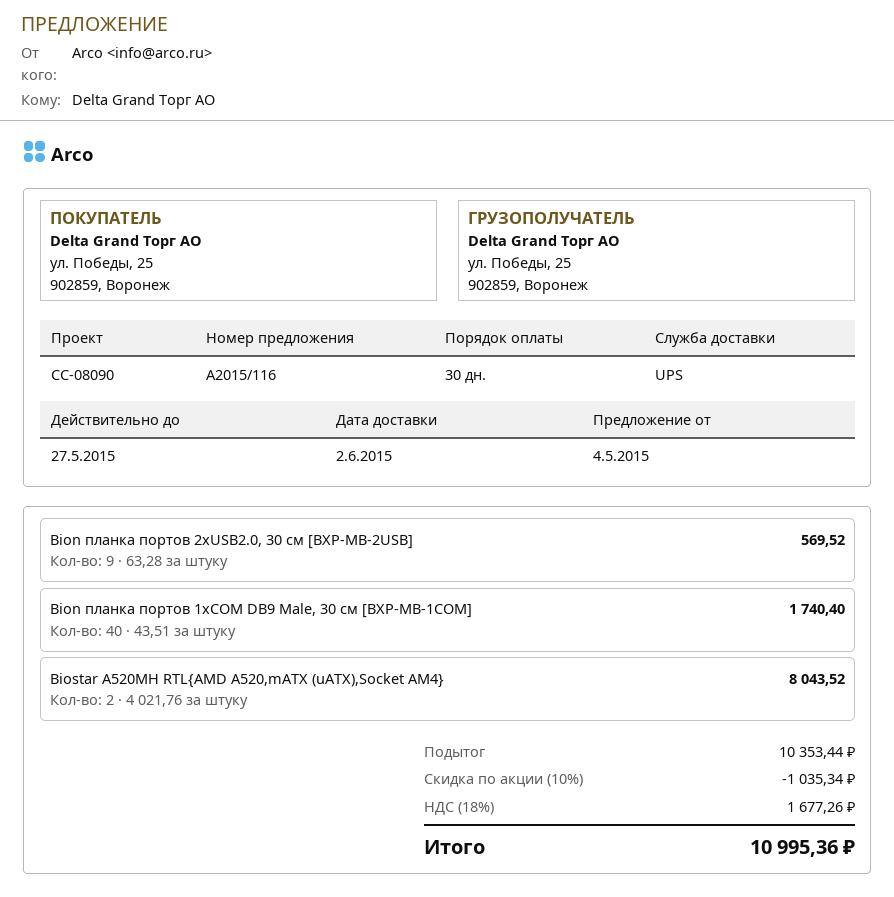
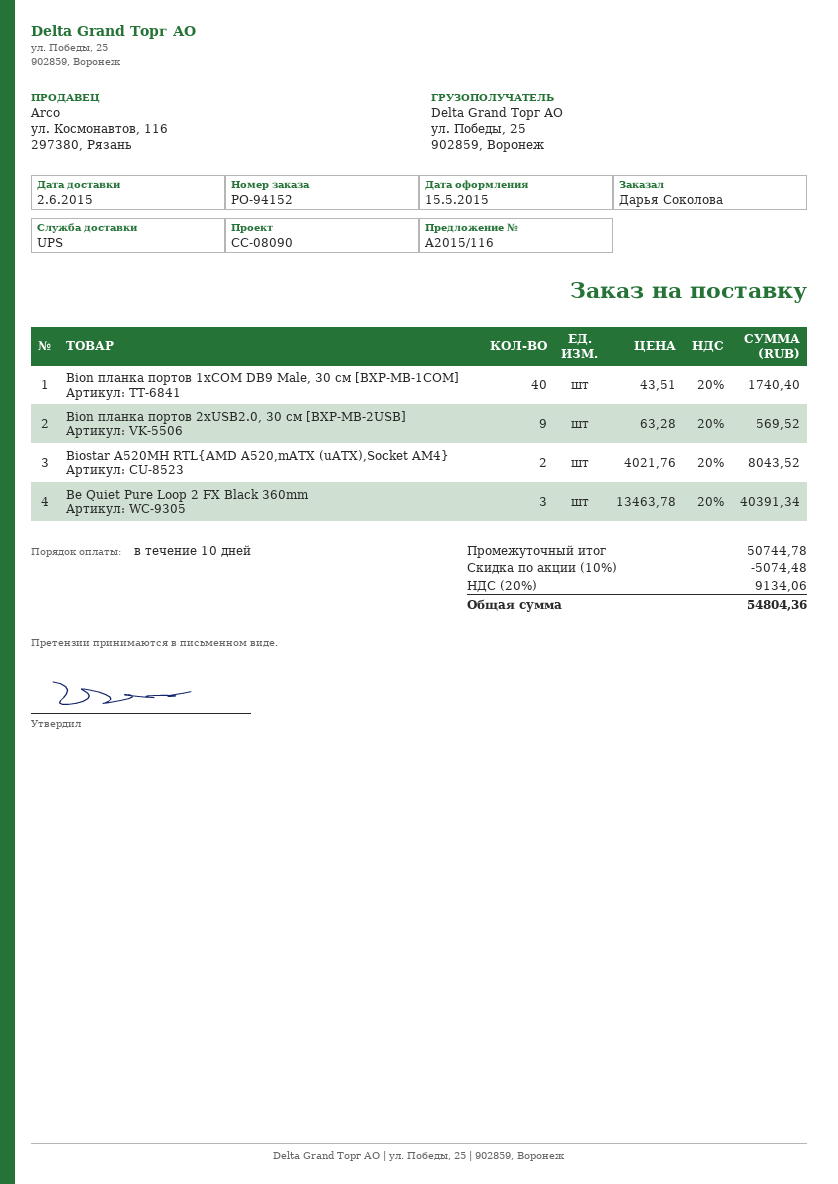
payment terms: 30 days -> 10 days
Be Quiet Pure Loop 2 FX Black 360mm: none -> 3 x 13463.78 = 40391.34
subtotal: 10353.44 -> 50744.78
discount: 10% = 1035.34 -> 10% = 5074.48
tax: 18% = 1677.26 -> 20% = 9134.06
total: 10995.36 -> 54804.36

